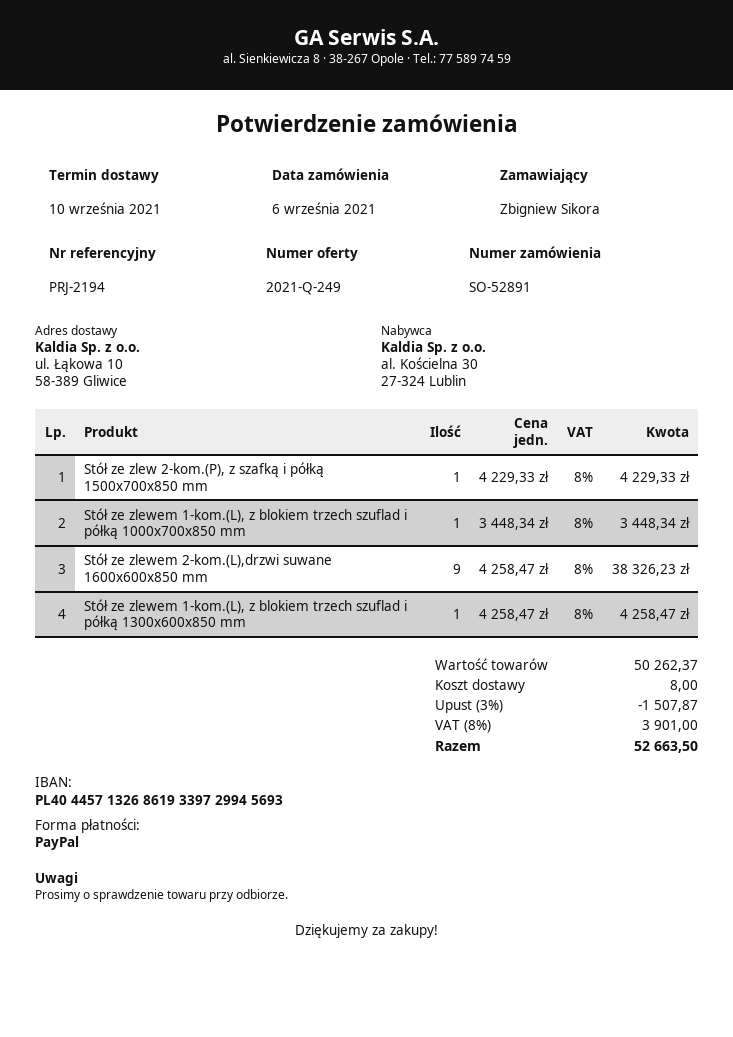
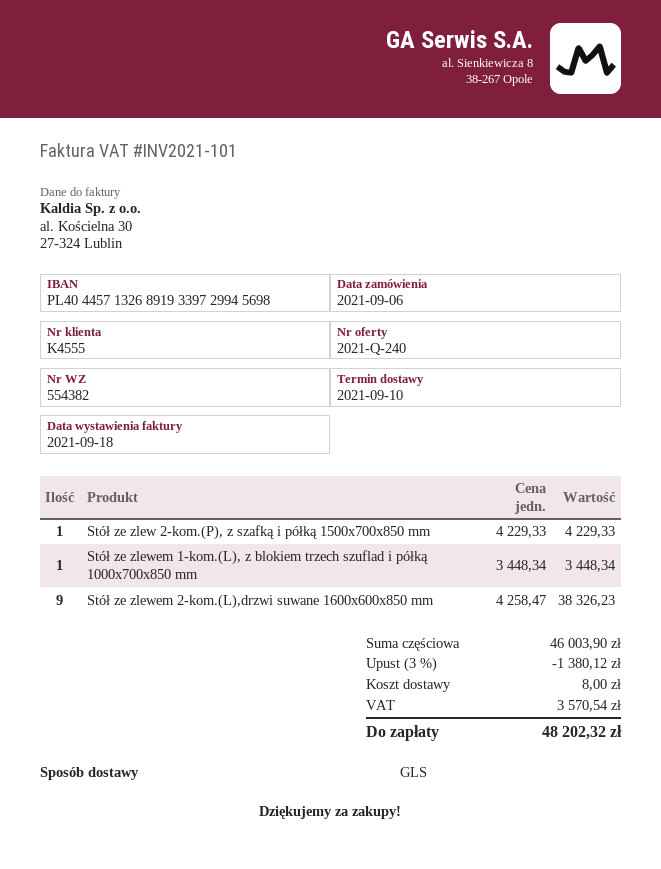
quote number: 2021-Q-249 -> 2021-Q-240
bank account: PL40445713268619339729945693 -> PL40445713268919339729945698
Stół ze zlewem 1-kom.(L), z blokiem trzech szuflad i półką 1300x600x850 mm: 1 x 4258.47 = 4258.47 -> none
subtotal: 50262.37 -> 46003.90
discount: 3% = 1507.87 -> 3% = 1380.12
tax: 3901.00 -> 3570.54
total: 52663.50 -> 48202.32

